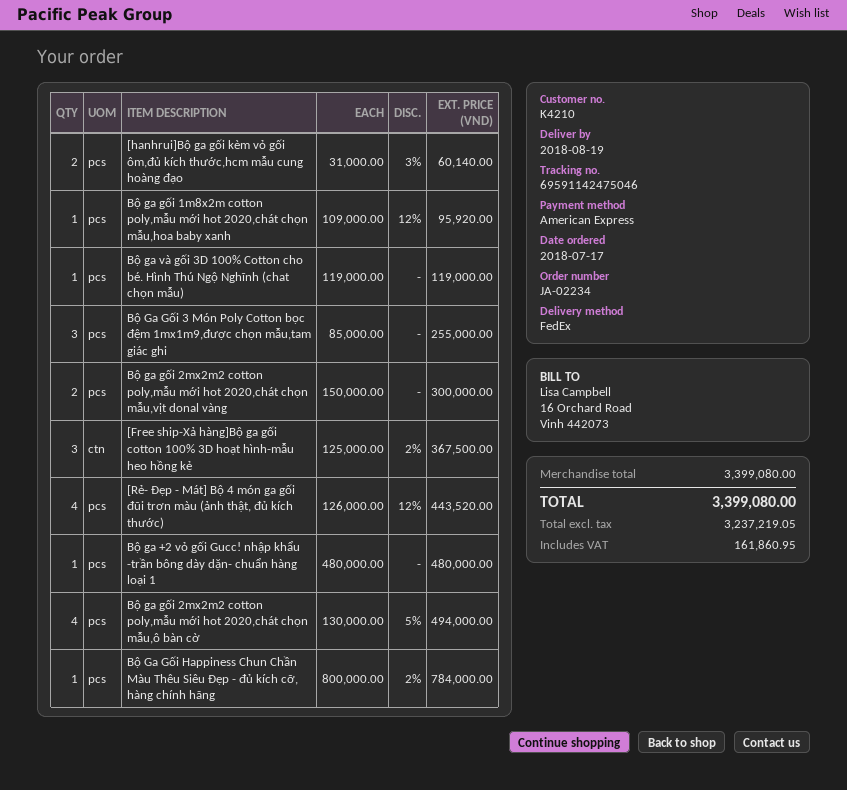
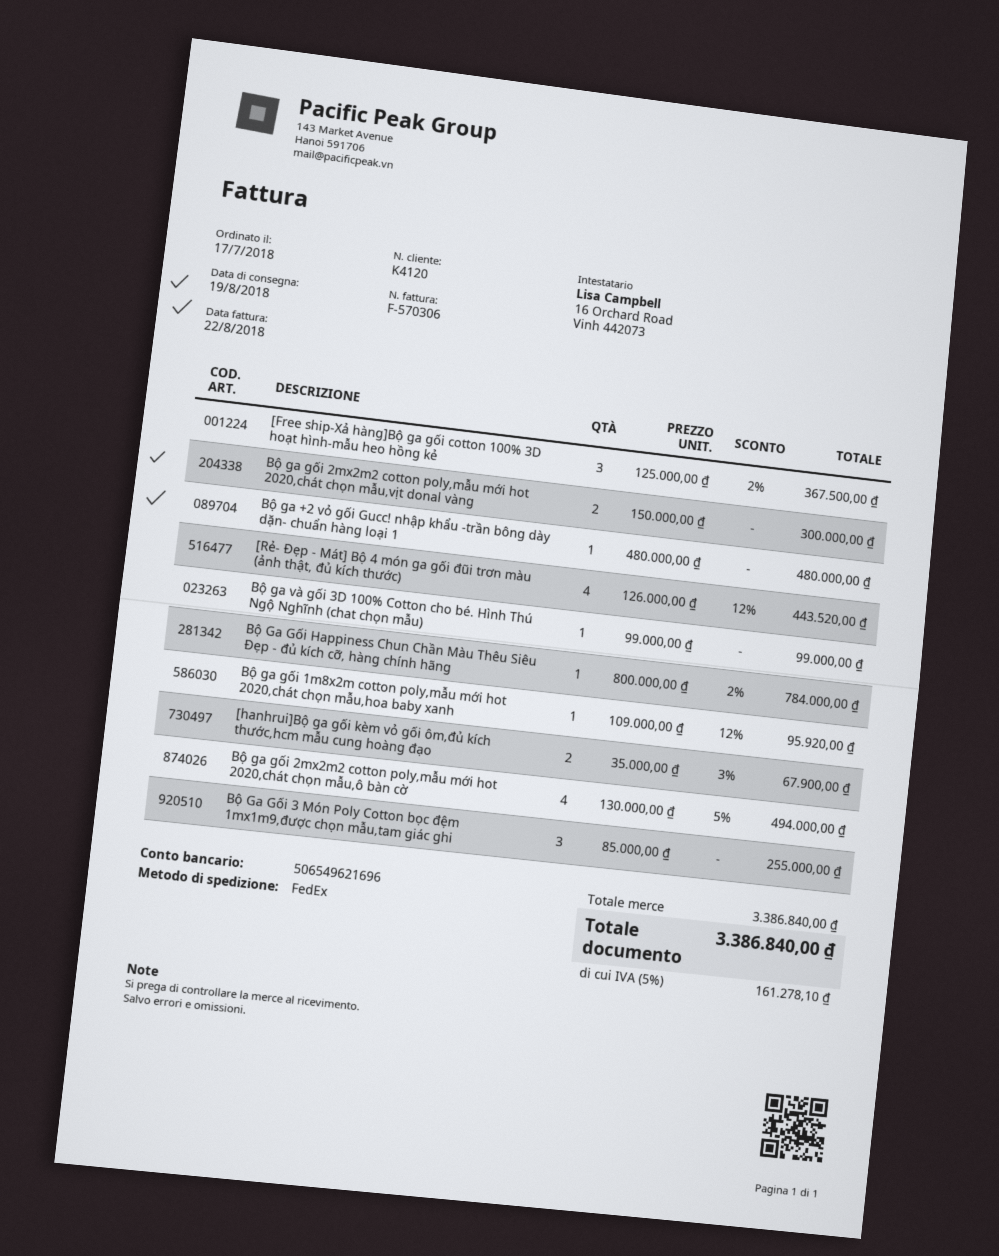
customer number: K4210 -> K4120
[hanhrui]Bộ ga gối kèm vỏ gối ôm,đủ kích thước,hcm mẫu cung hoàng đạo: 2 x 31000.00 - 3% = 60140.00 -> 2 x 35000.00 - 3% = 67900.00
Bộ ga và gối 3D 100% Cotton cho bé. Hình Thú Ngộ Nghĩnh (chat chọn mẫu): 1 x 119000.00 = 119000.00 -> 1 x 99000.00 = 99000.00
subtotal: 3399080.00 -> 3386840.00
tax: 161860.95 -> 161278.10
total: 3399080.00 -> 3386840.00

